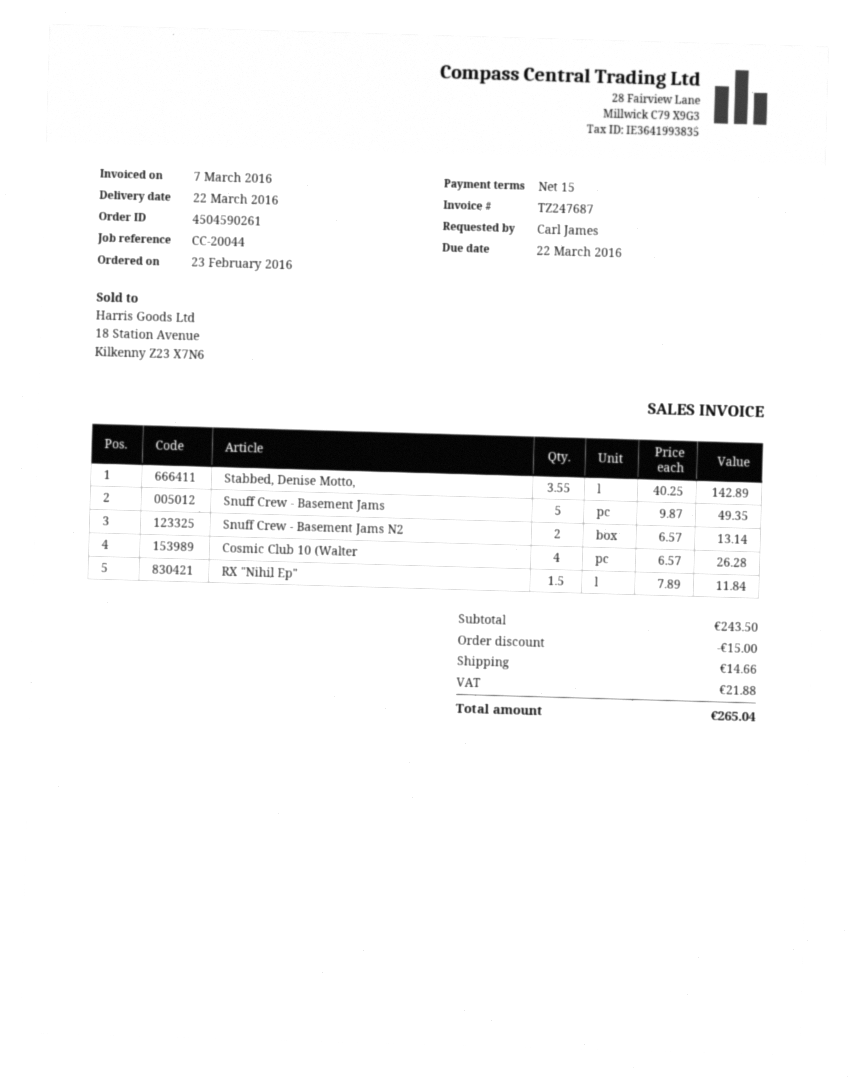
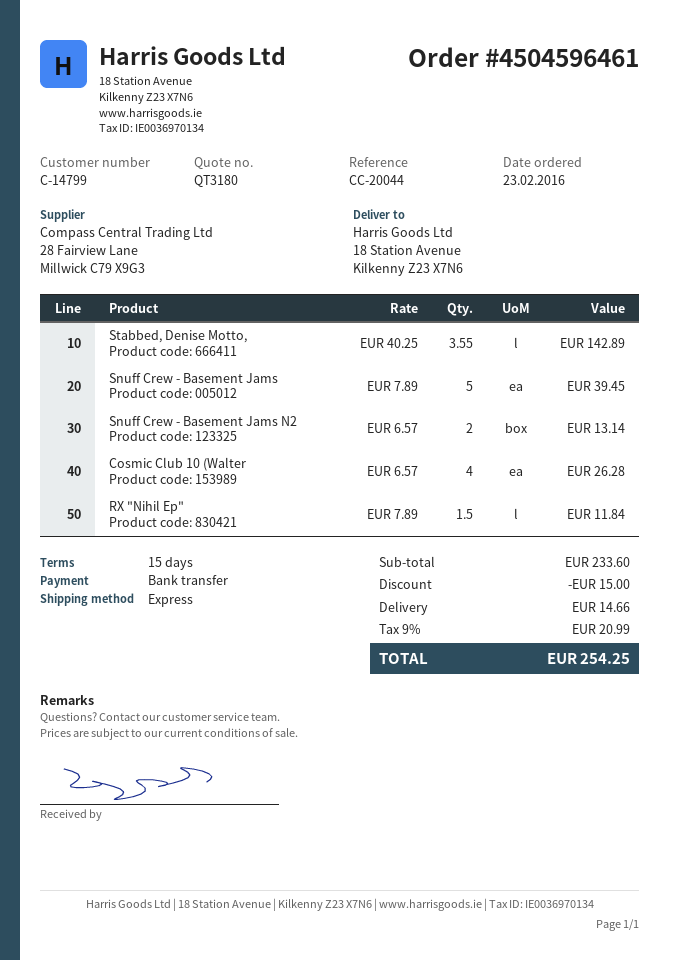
order number: 4504590261 -> 4504596461
Snuff Crew - Basement Jams: 5 x 9.87 = 49.35 -> 5 x 7.89 = 39.45
subtotal: 243.50 -> 233.60
tax: 21.88 -> 20.99
total: 265.04 -> 254.25

